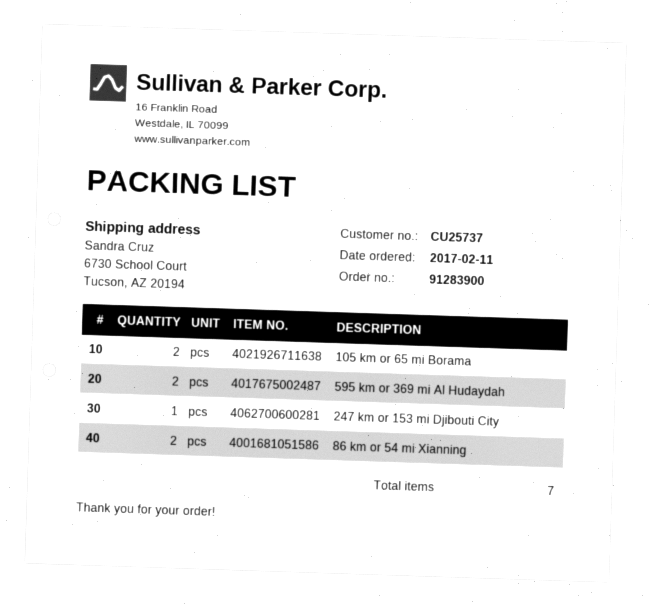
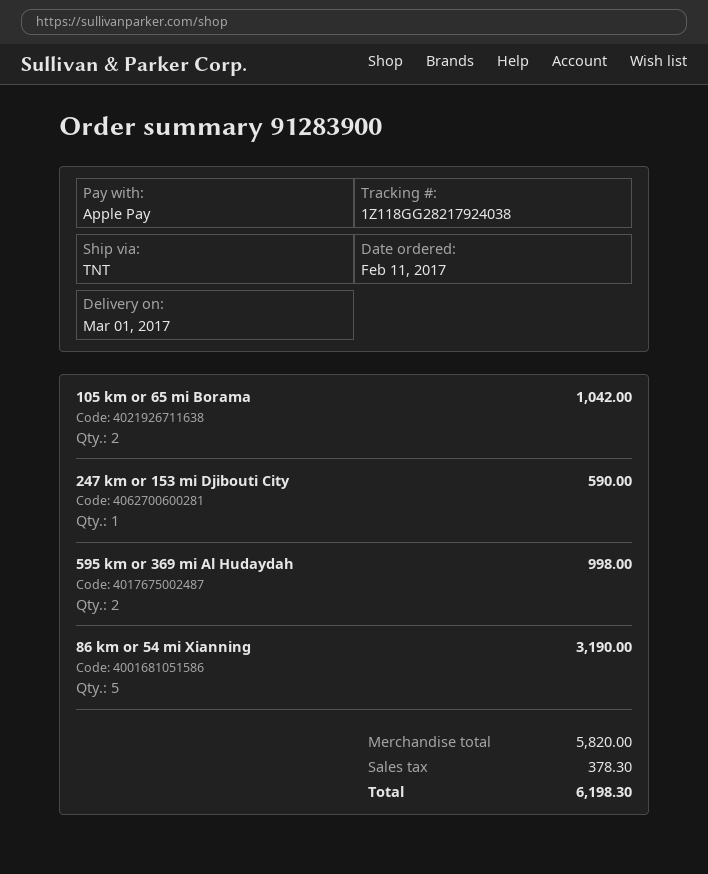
86 km or 54 mi Xianning: 2 -> 5

